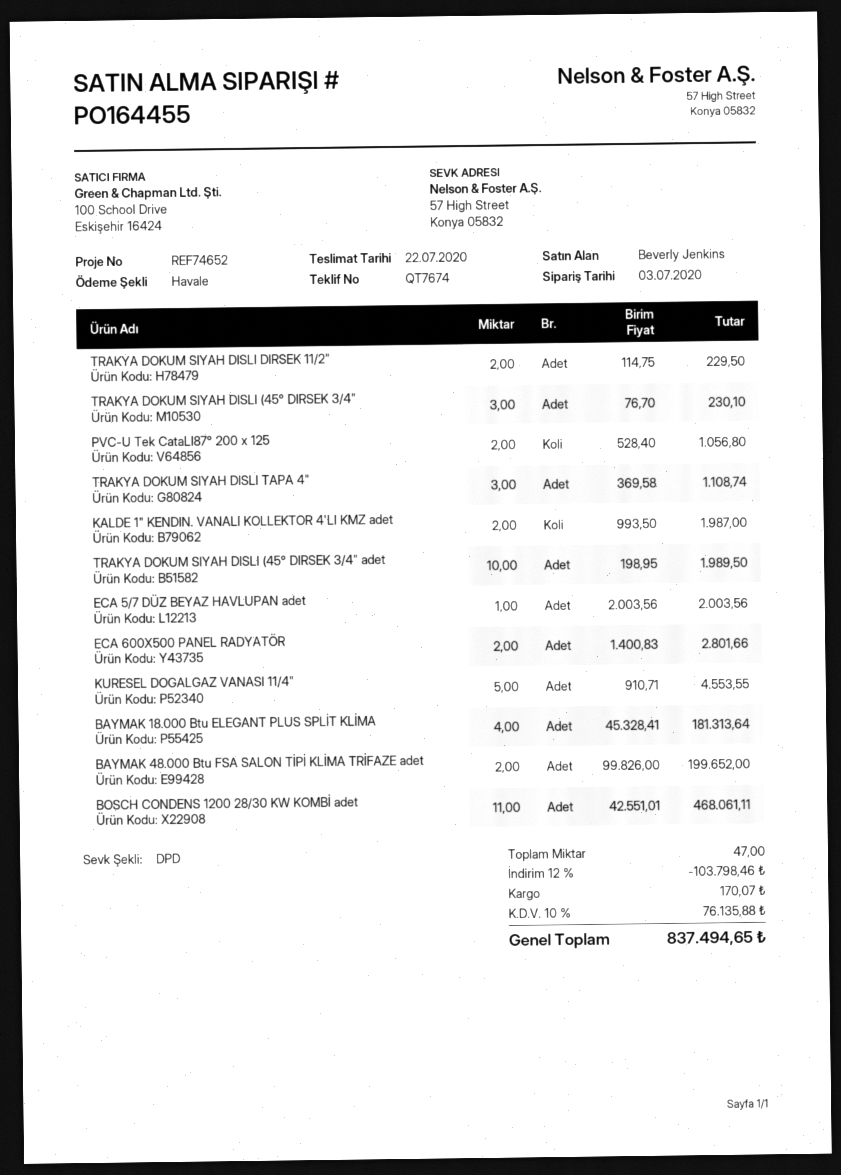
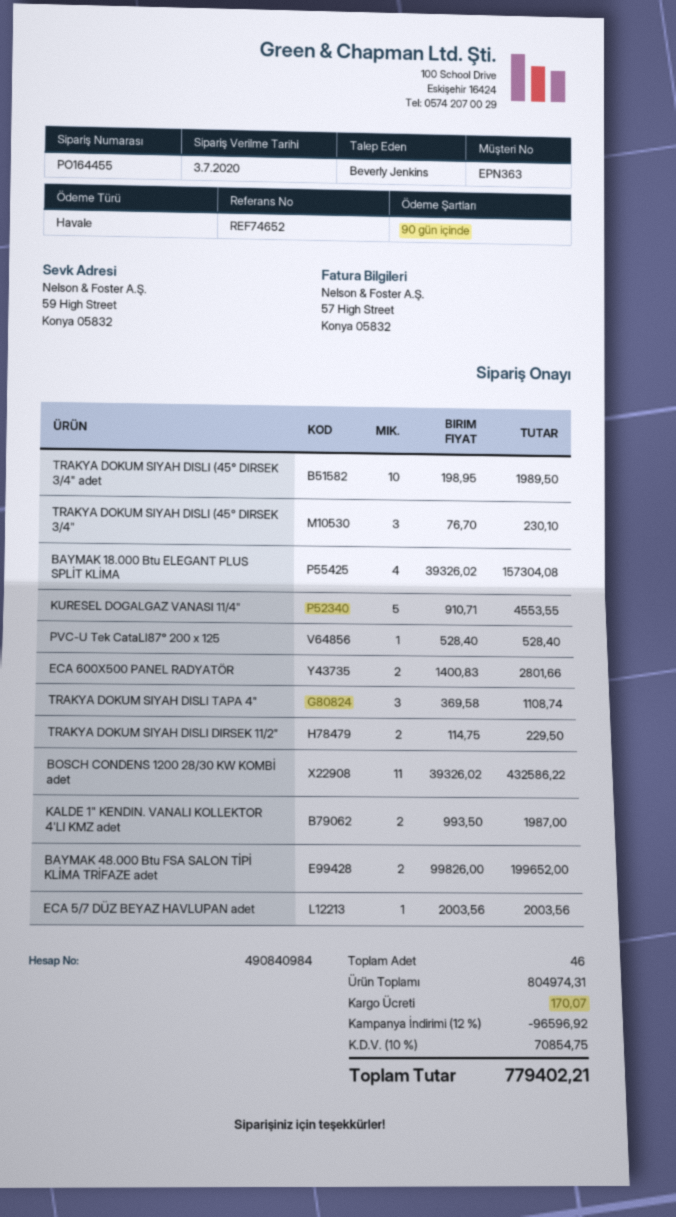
ship to: 57 High Street, Konya 05832 -> 59 High Street, Konya 05832
PVC-U Tek CataLI87° 200 x 125: 2 x 528.40 = 1056.80 -> 1 x 528.40 = 528.40
BAYMAK 18.000 Btu ELEGANT PLUS SPLİT KLİMA: 4 x 45328.41 = 181313.64 -> 4 x 39326.02 = 157304.08
BOSCH CONDENS 1200 28/30 KW KOMBİ adet: 11 x 42551.01 = 468061.11 -> 11 x 39326.02 = 432586.22
total quantity: 47 -> 46
discount: 12% = 103798.46 -> 12% = 96596.92
tax: 10% = 76135.88 -> 10% = 70854.75
total: 837494.65 -> 779402.21

